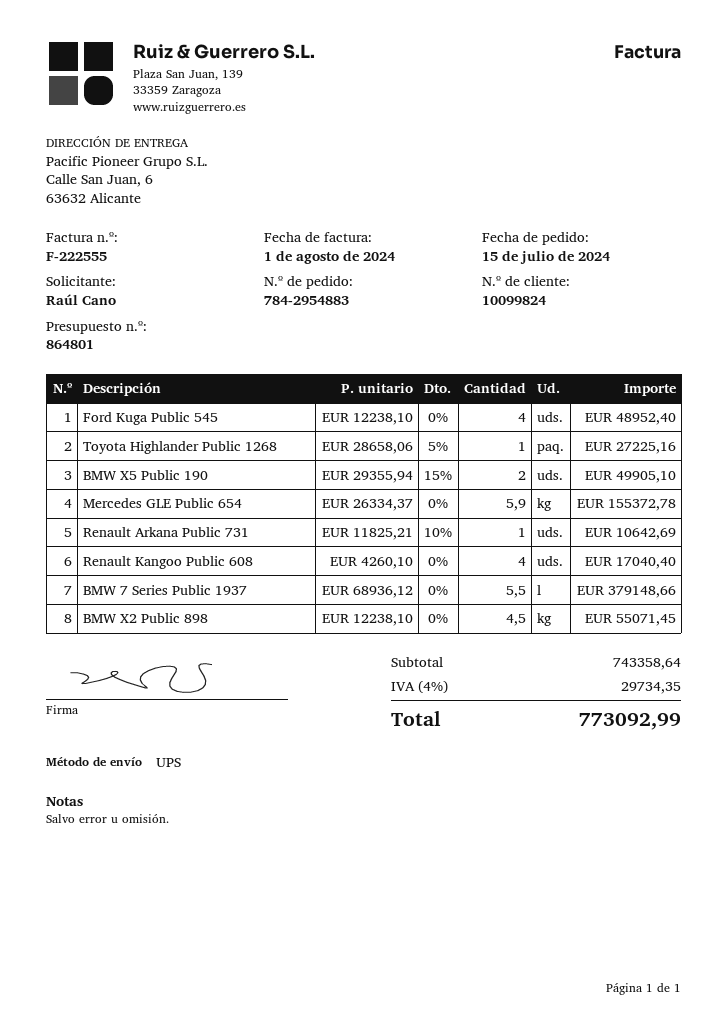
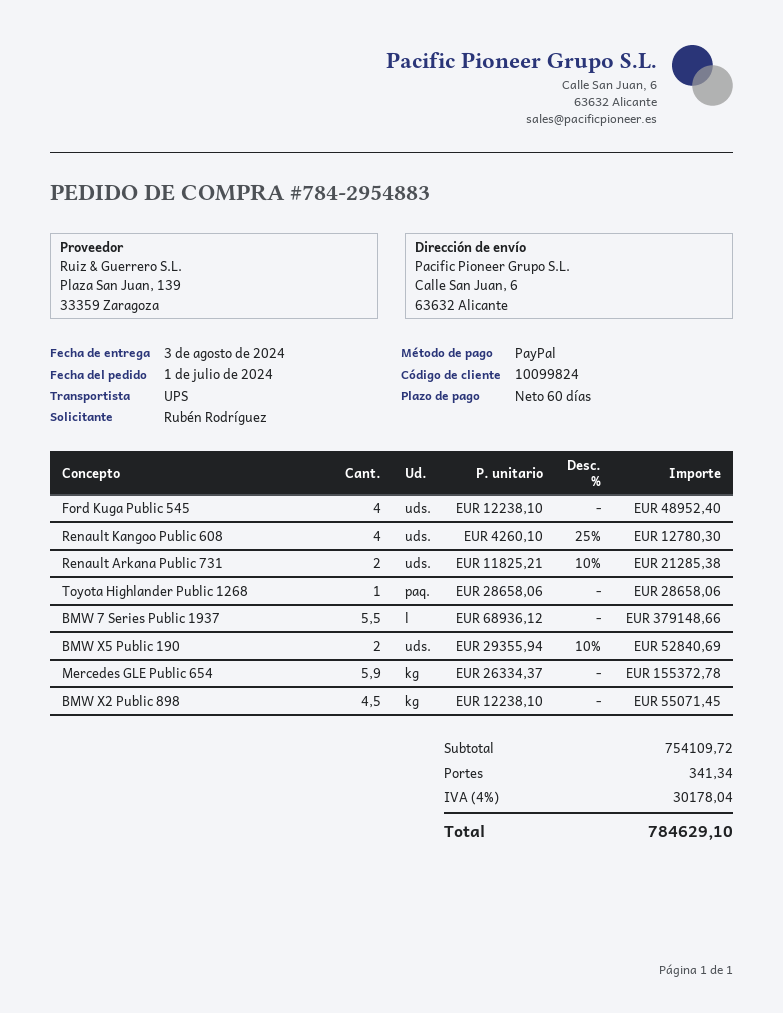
order date: 2024-07-15 -> 2024-07-01
ordered by: Raúl Cano -> Rubén Rodríguez
Toyota Highlander Public 1268: 1 x 28658.06 - 5% = 27225.16 -> 1 x 28658.06 = 28658.06
BMW X5 Public 190: 2 x 29355.94 - 15% = 49905.10 -> 2 x 29355.94 - 10% = 52840.69
Renault Arkana Public 731: 1 x 11825.21 - 10% = 10642.69 -> 2 x 11825.21 - 10% = 21285.38
Renault Kangoo Public 608: 4 x 4260.10 = 17040.40 -> 4 x 4260.10 - 25% = 12780.30
subtotal: 743358.64 -> 754109.72
shipping: none -> 341.34
tax: 4% = 29734.35 -> 4% = 30178.04
total: 773092.99 -> 784629.10

